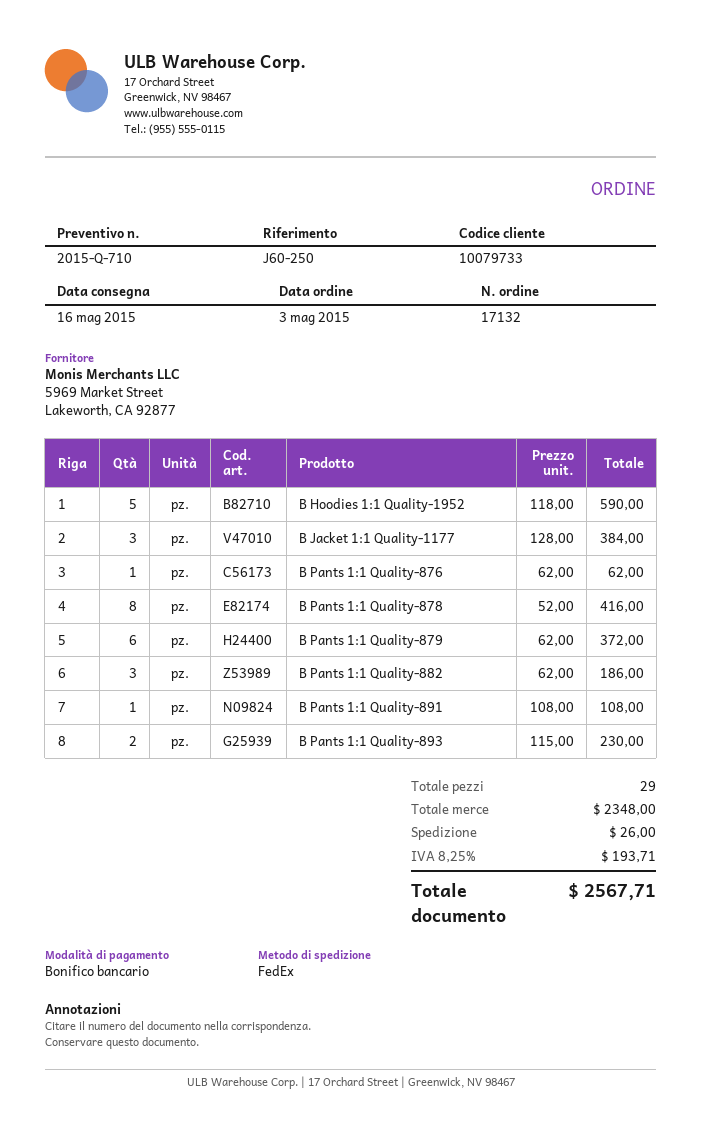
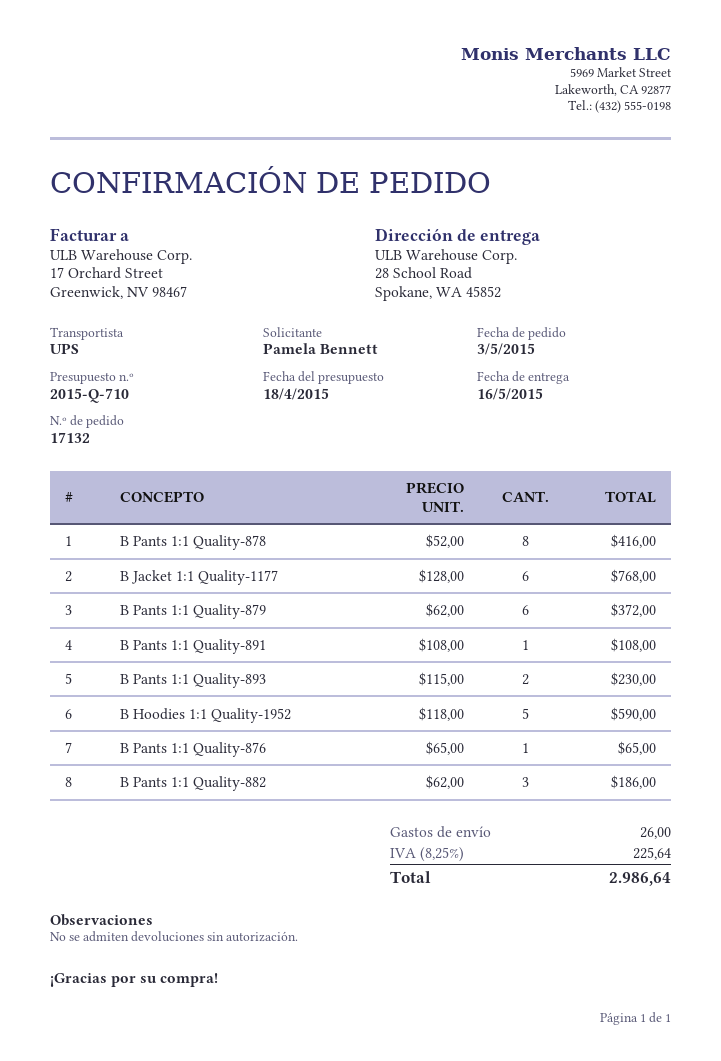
shipping method: FedEx -> UPS
B Jacket 1:1 Quality-1177: 3 x 128.00 = 384.00 -> 6 x 128.00 = 768.00
B Pants 1:1 Quality-876: 1 x 62.00 = 62.00 -> 1 x 65.00 = 65.00
tax: 8.25% = 193.71 -> 8.25% = 225.64
total: 2567.71 -> 2986.64

